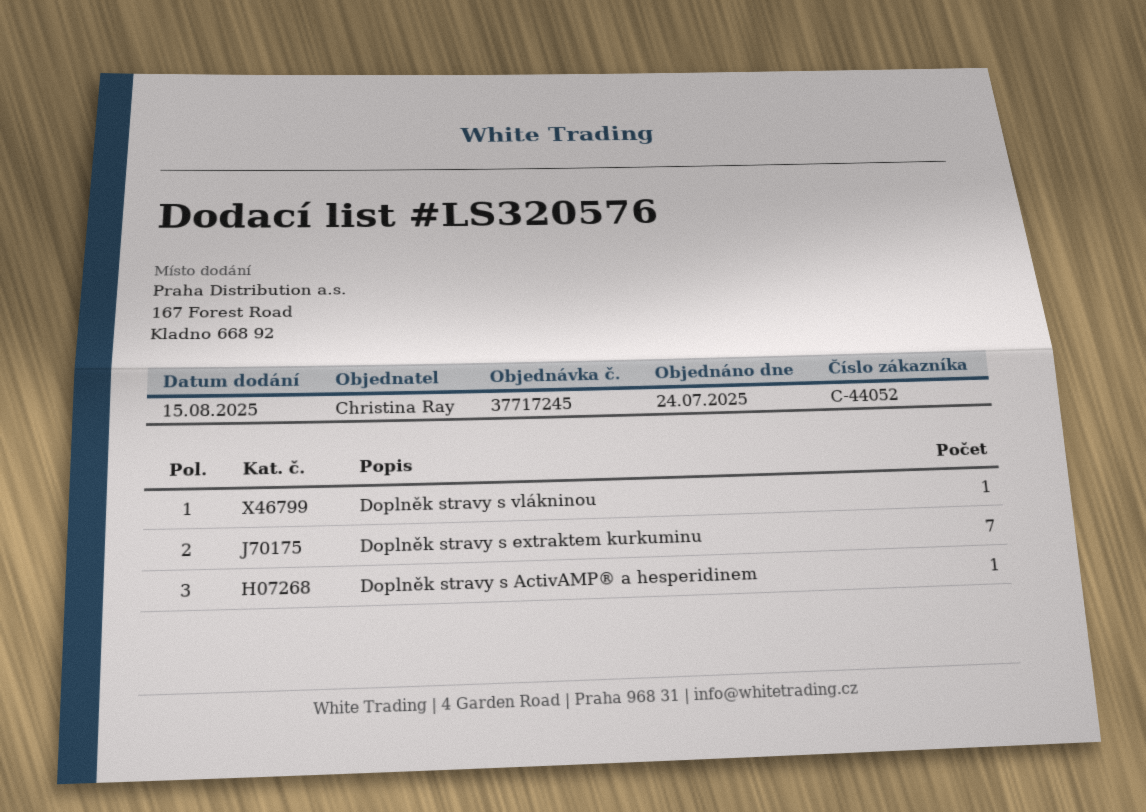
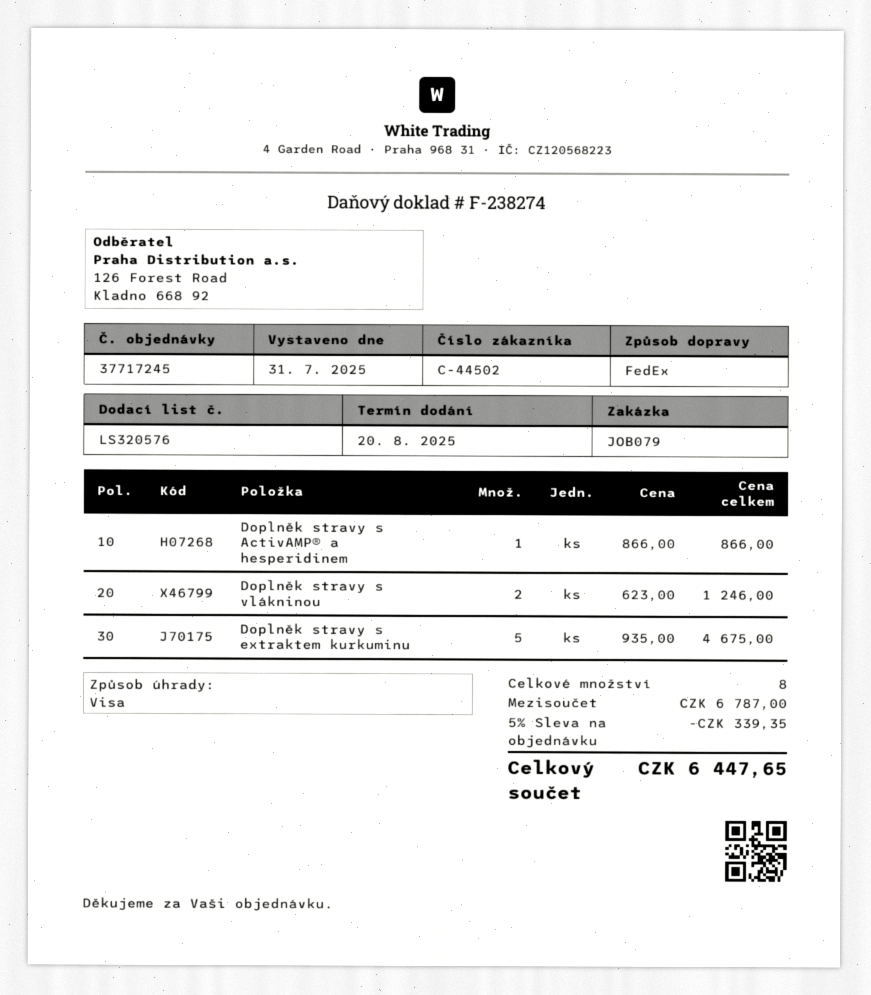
delivery date: 2025-08-15 -> 2025-08-20
customer number: C-44052 -> C-44502
Doplněk stravy s vlákninou: 1 -> 2
Doplněk stravy s extraktem kurkuminu: 7 -> 5

